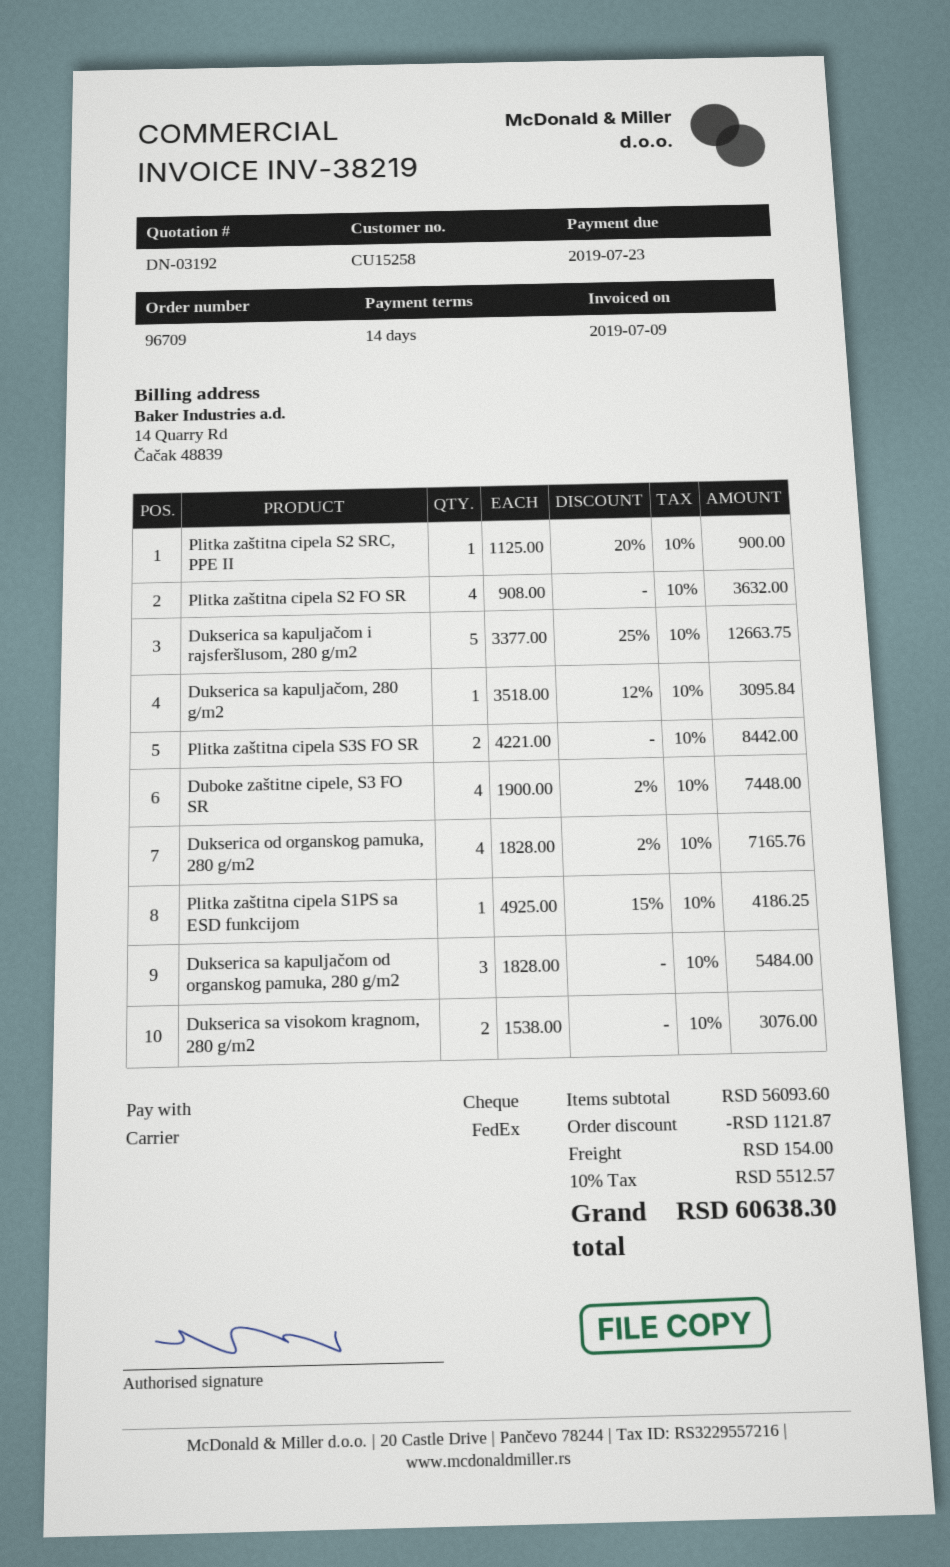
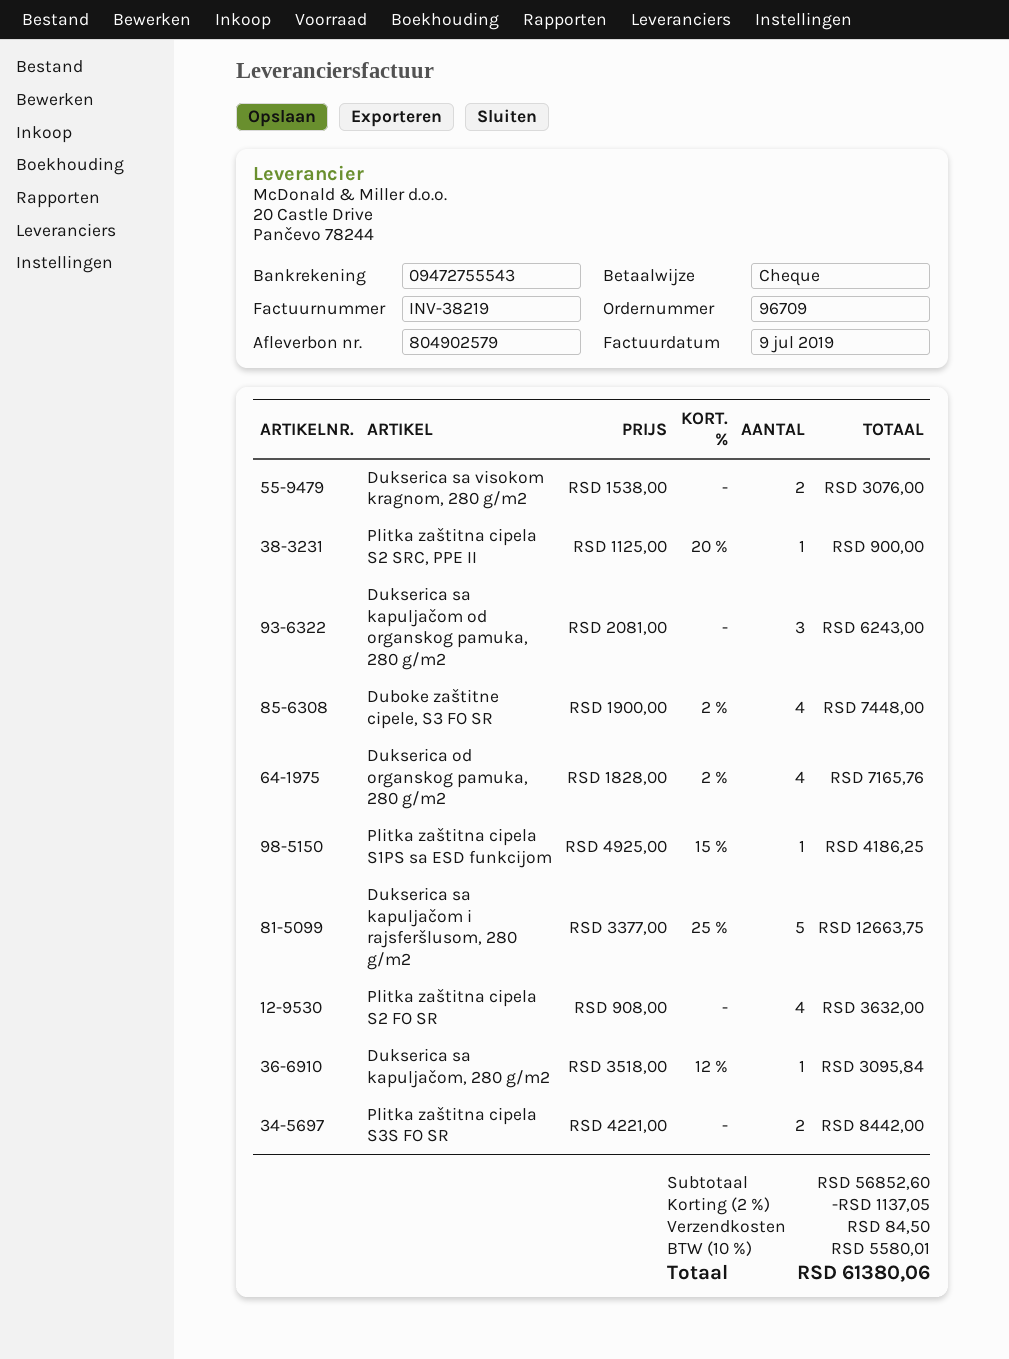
Dukserica sa kapuljačom od organskog pamuka, 280 g/m2: 3 x 1828.00 = 5484.00 -> 3 x 2081.00 = 6243.00
subtotal: 56093.60 -> 56852.60
discount: 1121.87 -> 1137.05
shipping: 154.00 -> 84.50
tax: 10% = 5512.57 -> 10% = 5580.01
total: 60638.30 -> 61380.06

